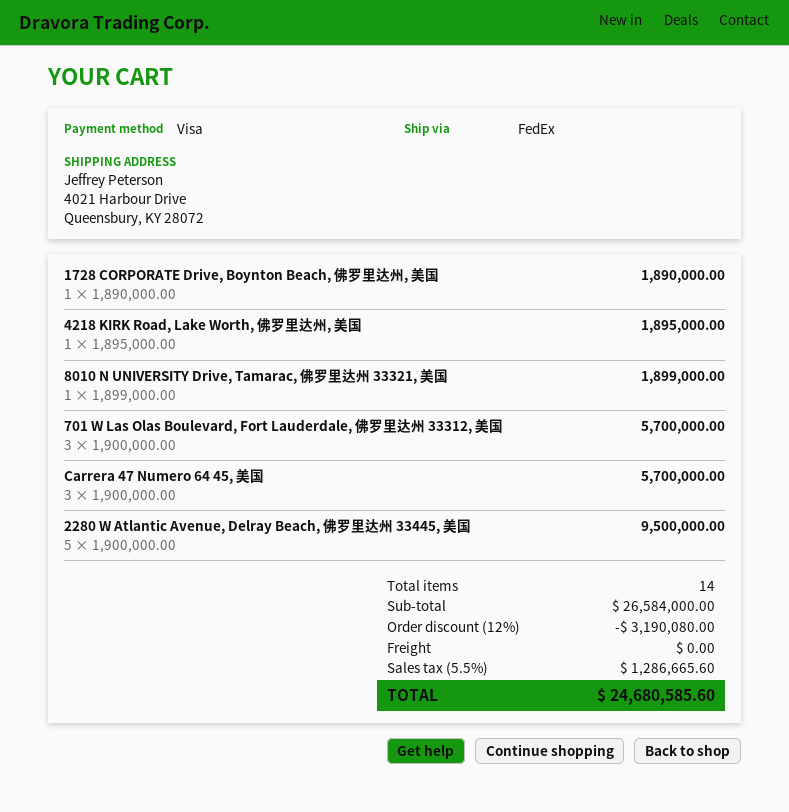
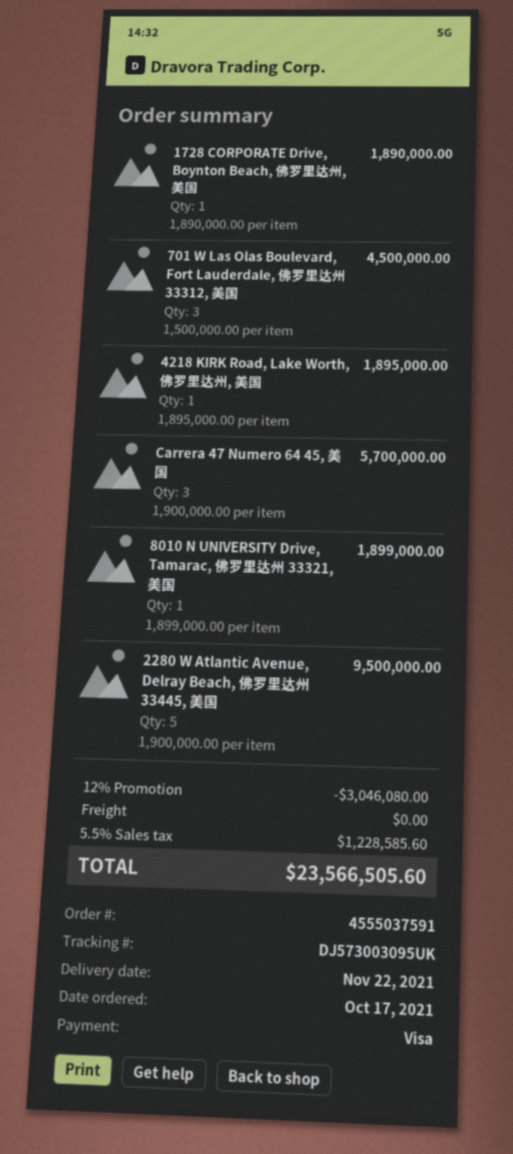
701 W Las Olas Boulevard, Fort Lauderdale, 佛罗里达州 33312, 美国: 3 x 1900000.00 = 5700000.00 -> 3 x 1500000.00 = 4500000.00
discount: 12% = 3190080.00 -> 12% = 3046080.00
tax: 5.5% = 1286665.60 -> 5.5% = 1228585.60
total: 24680585.60 -> 23566505.60

